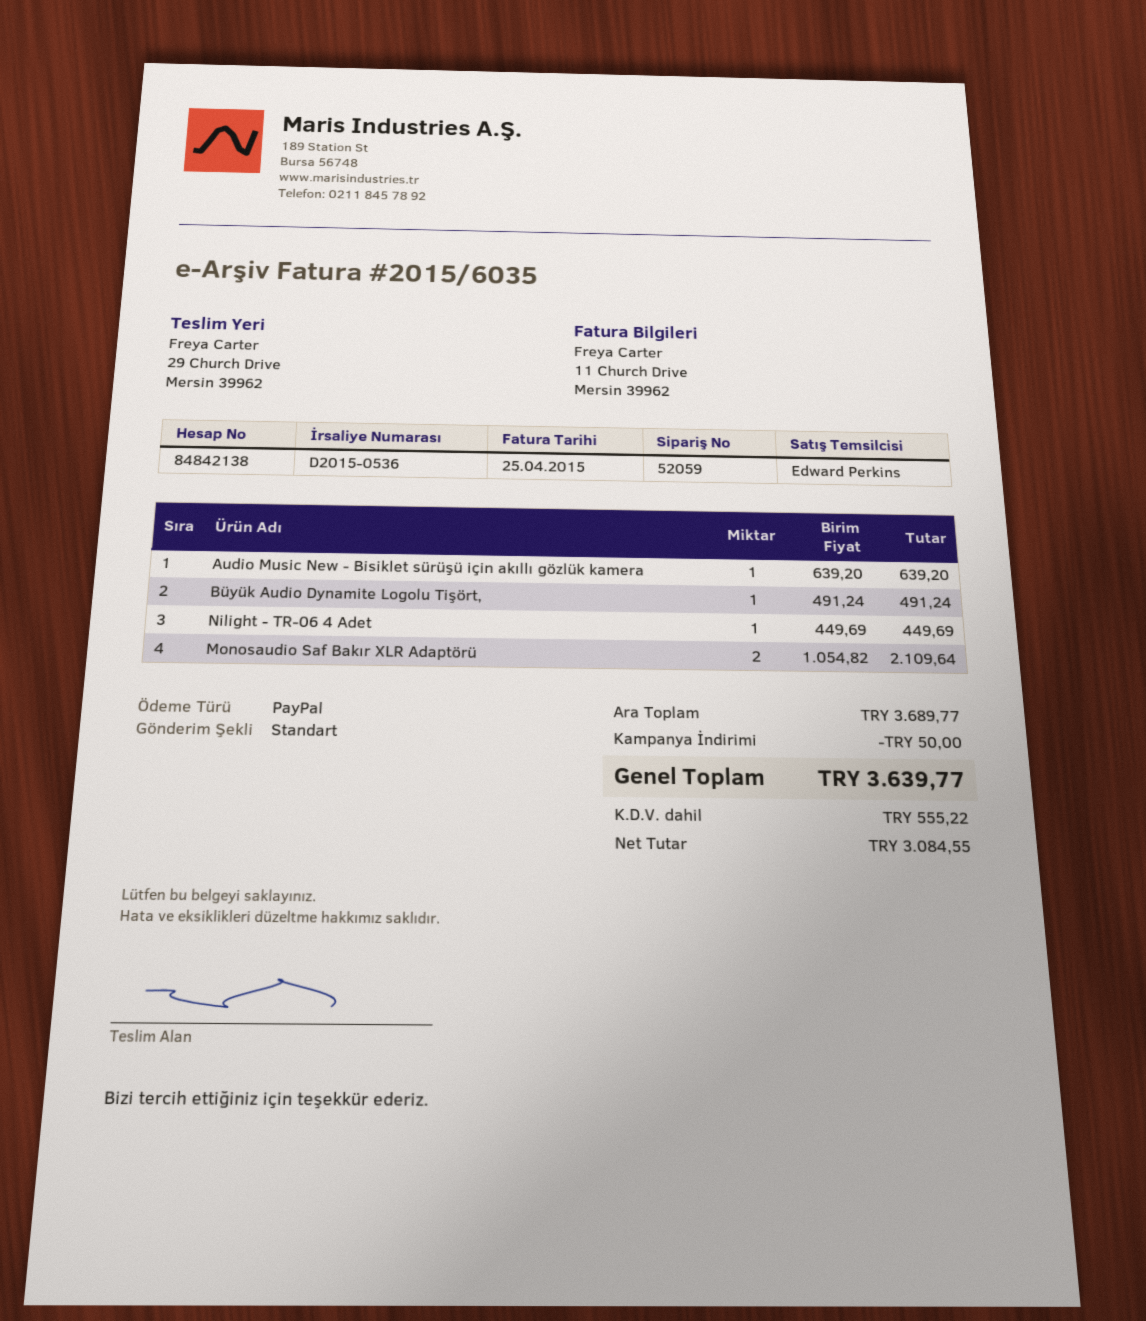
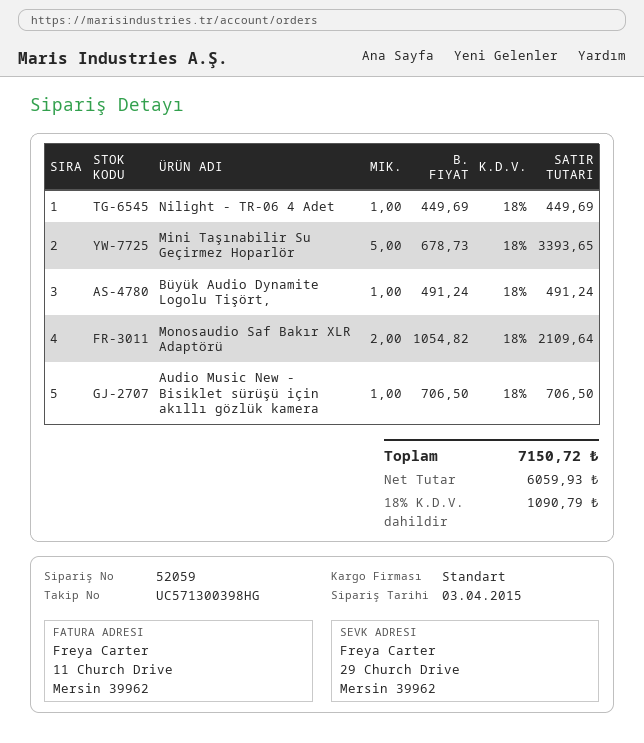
Audio Music New - Bisiklet sürüşü için akıllı gözlük kamera: 1 x 639.20 = 639.20 -> 1 x 706.50 = 706.50
Mini Taşınabilir Su Geçirmez Hoparlör: none -> 5 x 678.73 = 3393.65
discount: 50.00 -> none
net: 3084.55 -> 6059.93
tax: 555.22 -> 1090.79
total: 3639.77 -> 7150.72

